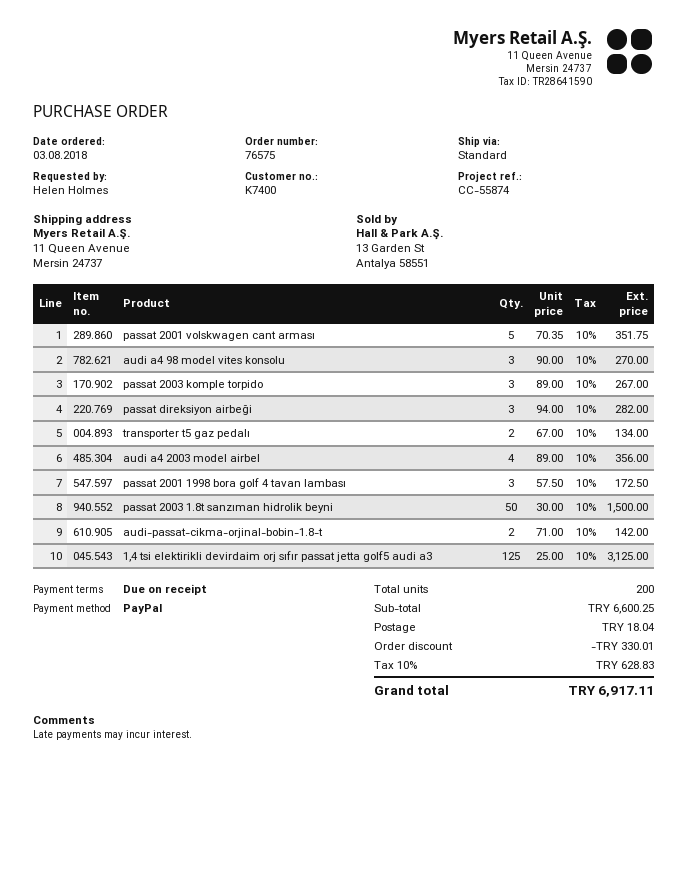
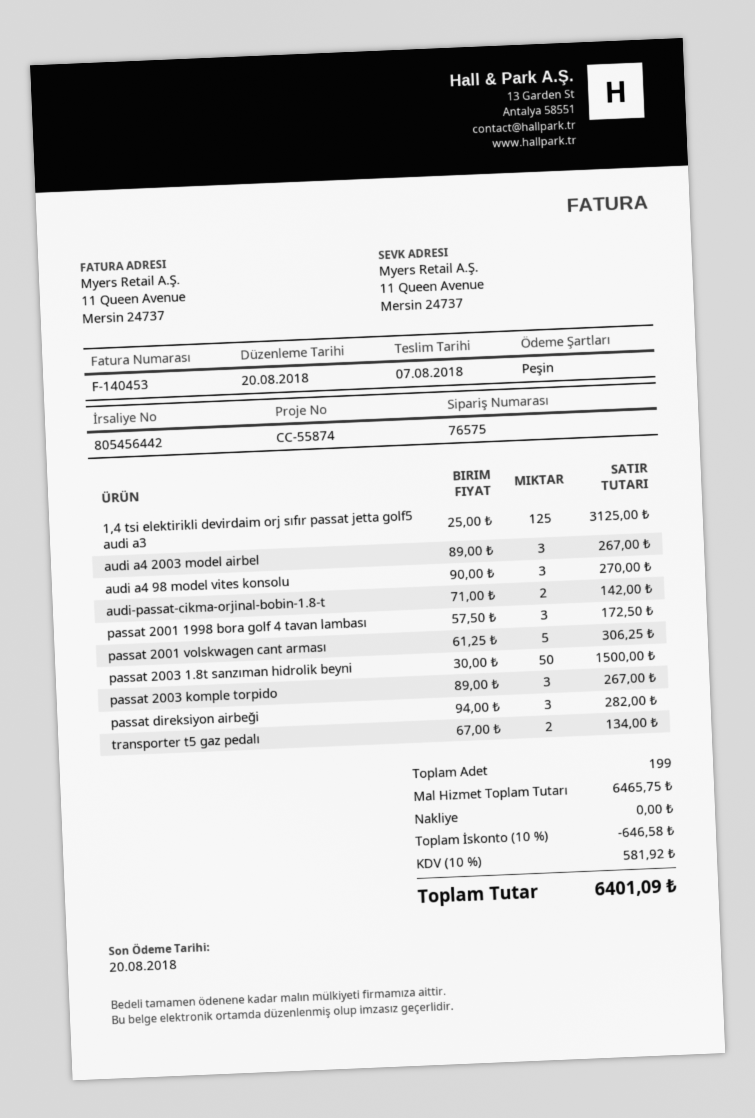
passat 2001 volskwagen cant arması: 5 x 70.35 = 351.75 -> 5 x 61.25 = 306.25
audi a4 2003 model airbel: 4 x 89.00 = 356.00 -> 3 x 89.00 = 267.00
total quantity: 200 -> 199
subtotal: 6600.25 -> 6465.75
discount: 330.01 -> 646.58
shipping: 18.04 -> 0.00
tax: 10% = 628.83 -> 10% = 581.92
total: 6917.11 -> 6401.09

